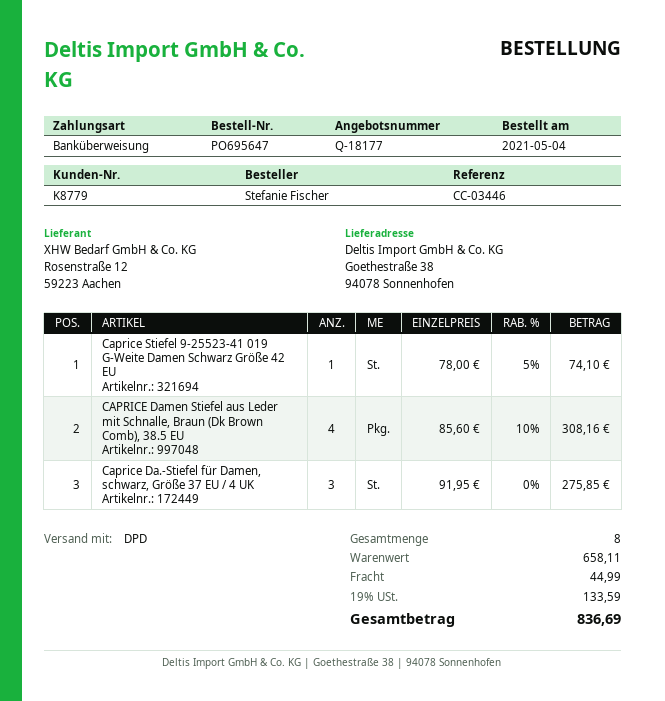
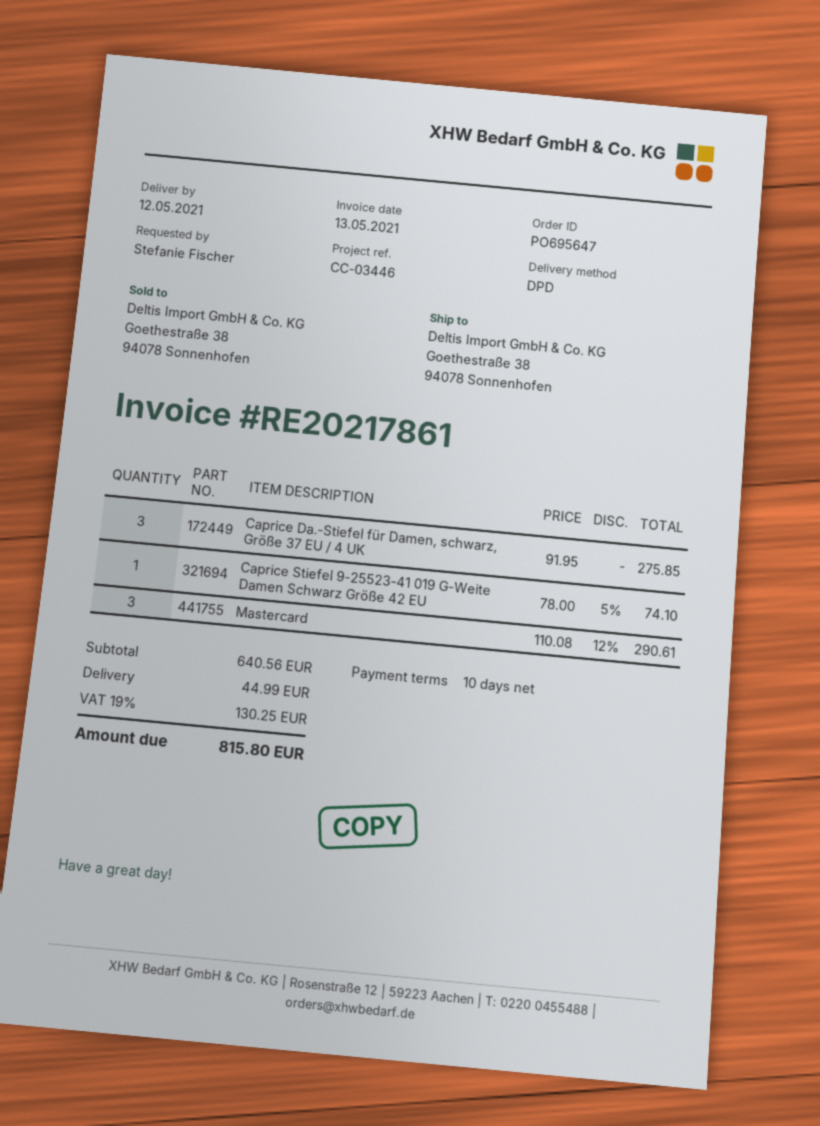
CAPRICE Damen Stiefel aus Leder mit Schnalle, Braun (Dk Brown Comb), 38.5 EU: 4 x 85.60 - 10% = 308.16 -> none
Mastercard: none -> 3 x 110.08 - 12% = 290.61
subtotal: 658.11 -> 640.56
tax: 19% = 133.59 -> 19% = 130.25
total: 836.69 -> 815.80

